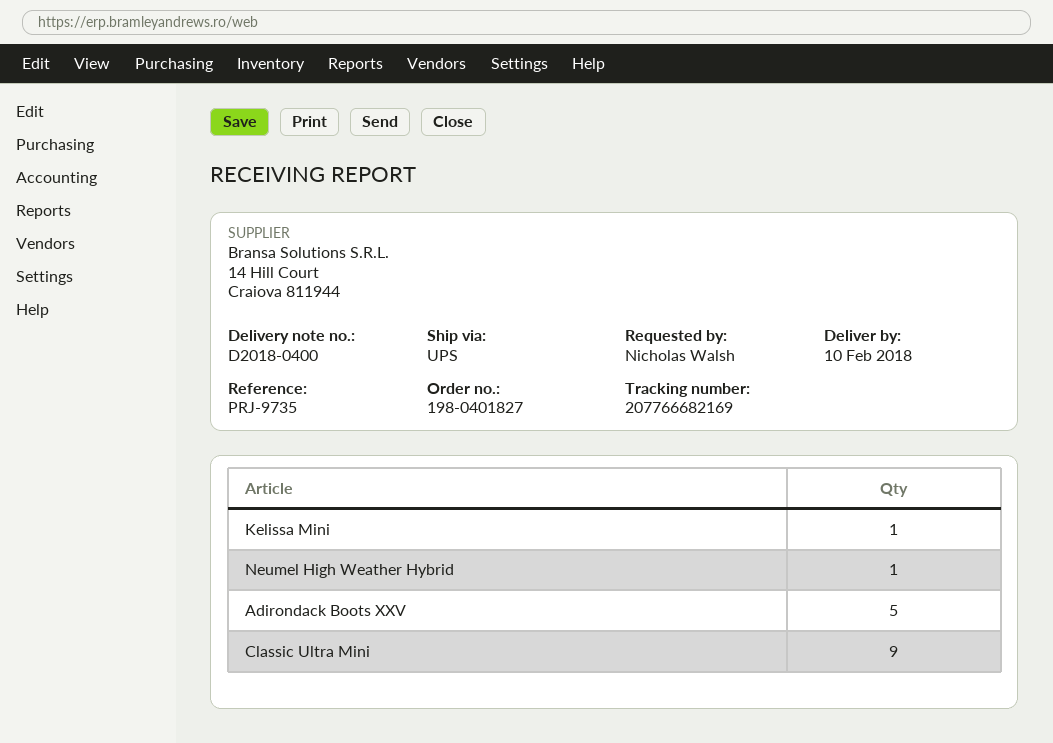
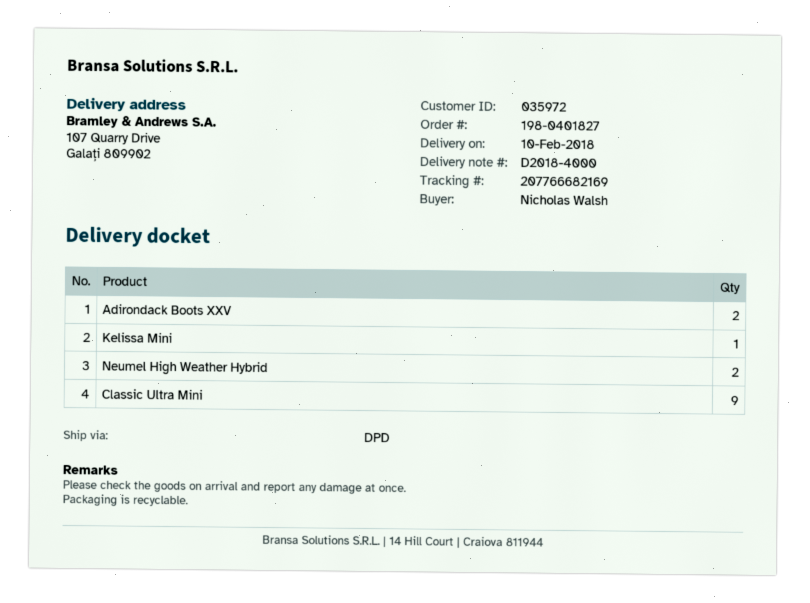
delivery note number: D2018-0400 -> D2018-4000
shipping method: UPS -> DPD
Neumel High Weather Hybrid: 1 -> 2
Adirondack Boots XXV: 5 -> 2

